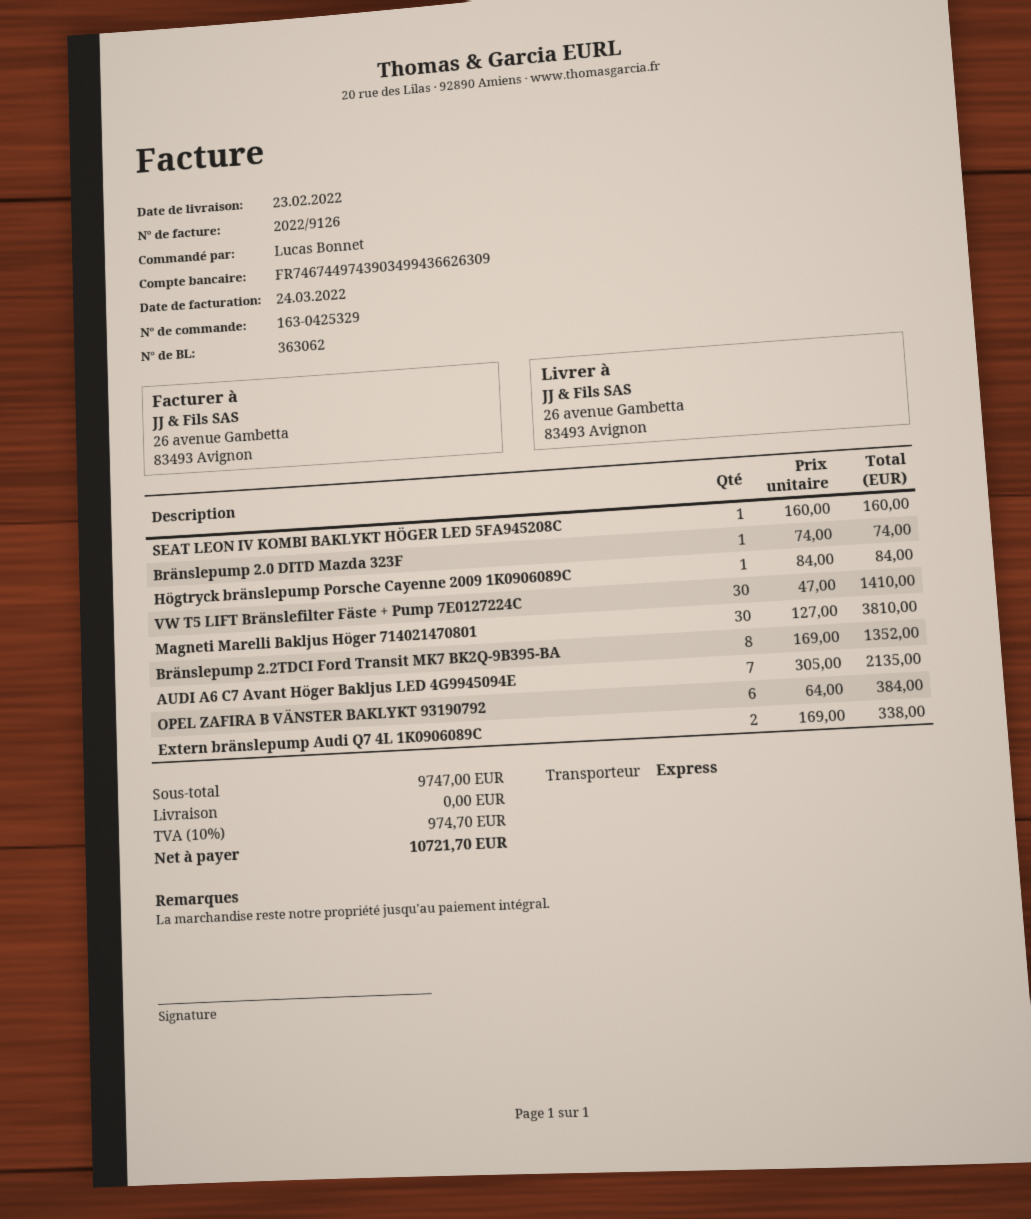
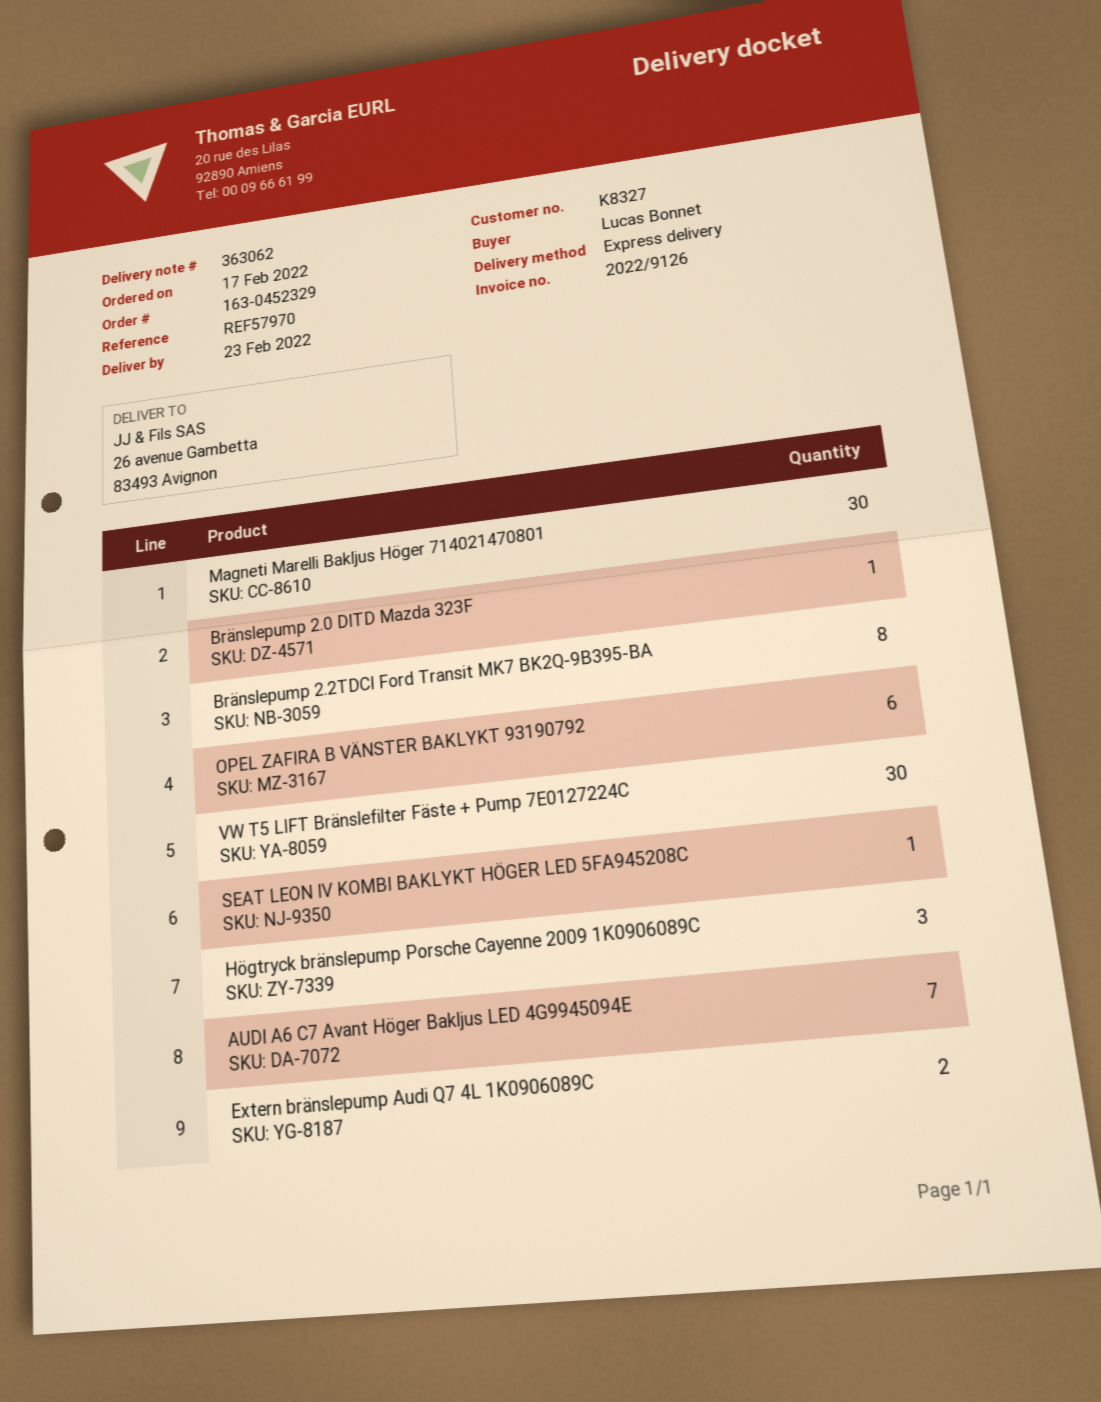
order number: 163-0425329 -> 163-0452329
Högtryck bränslepump Porsche Cayenne 2009 1K0906089C: 1 -> 3

